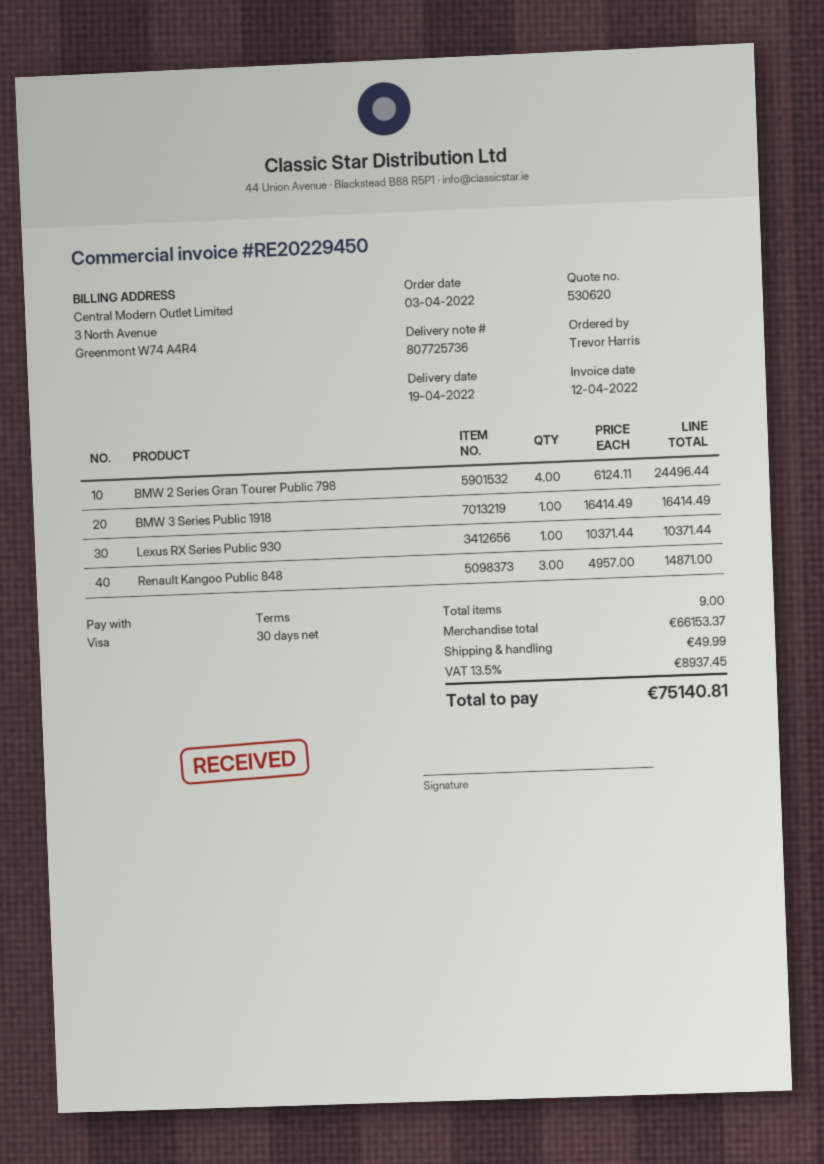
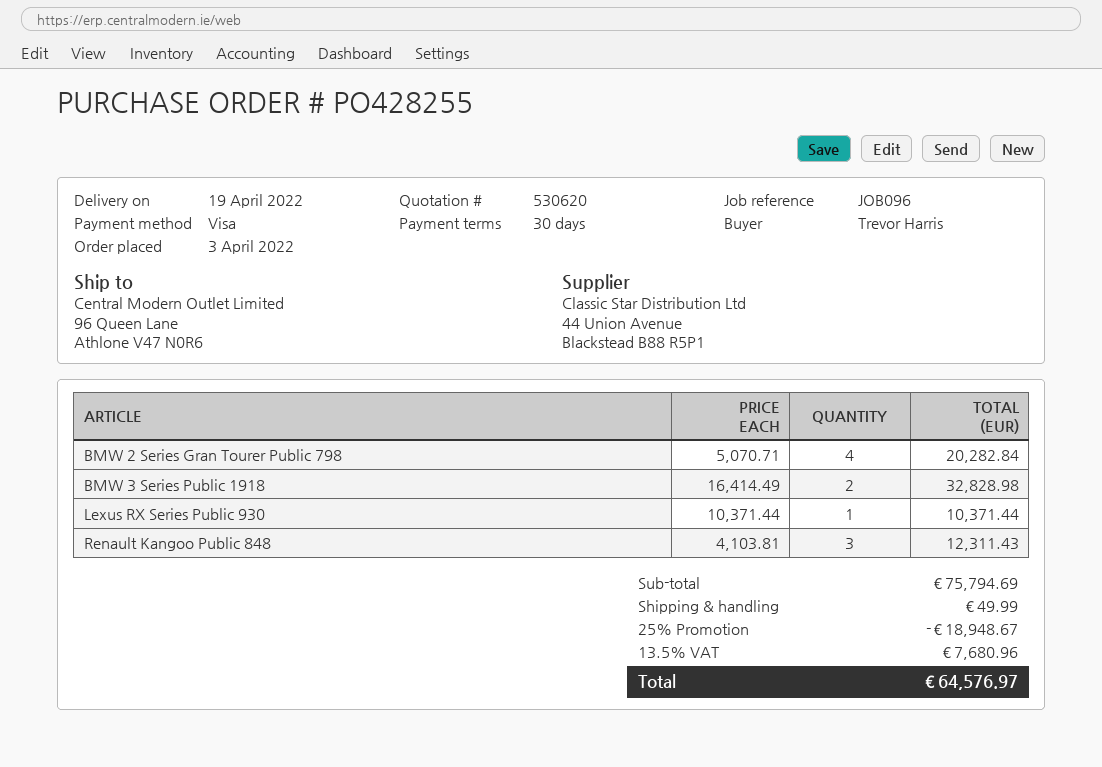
BMW 2 Series Gran Tourer Public 798: 4 x 6124.11 = 24496.44 -> 4 x 5070.71 = 20282.84
BMW 3 Series Public 1918: 1 x 16414.49 = 16414.49 -> 2 x 16414.49 = 32828.98
Renault Kangoo Public 848: 3 x 4957.00 = 14871.00 -> 3 x 4103.81 = 12311.43
subtotal: 66153.37 -> 75794.69
discount: none -> 25% = 18948.67
tax: 13.5% = 8937.45 -> 13.5% = 7680.96
total: 75140.81 -> 64576.97

